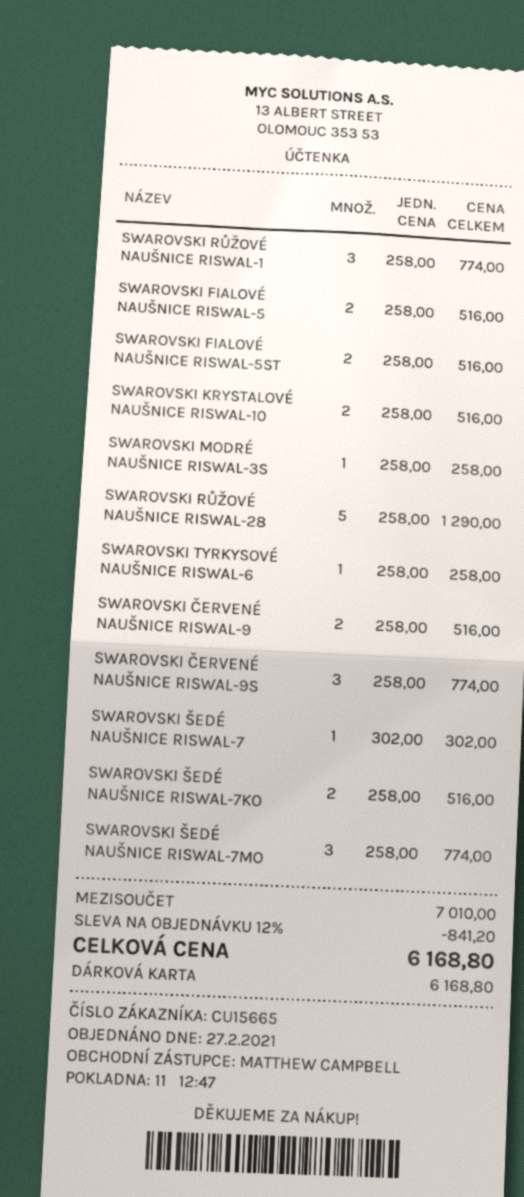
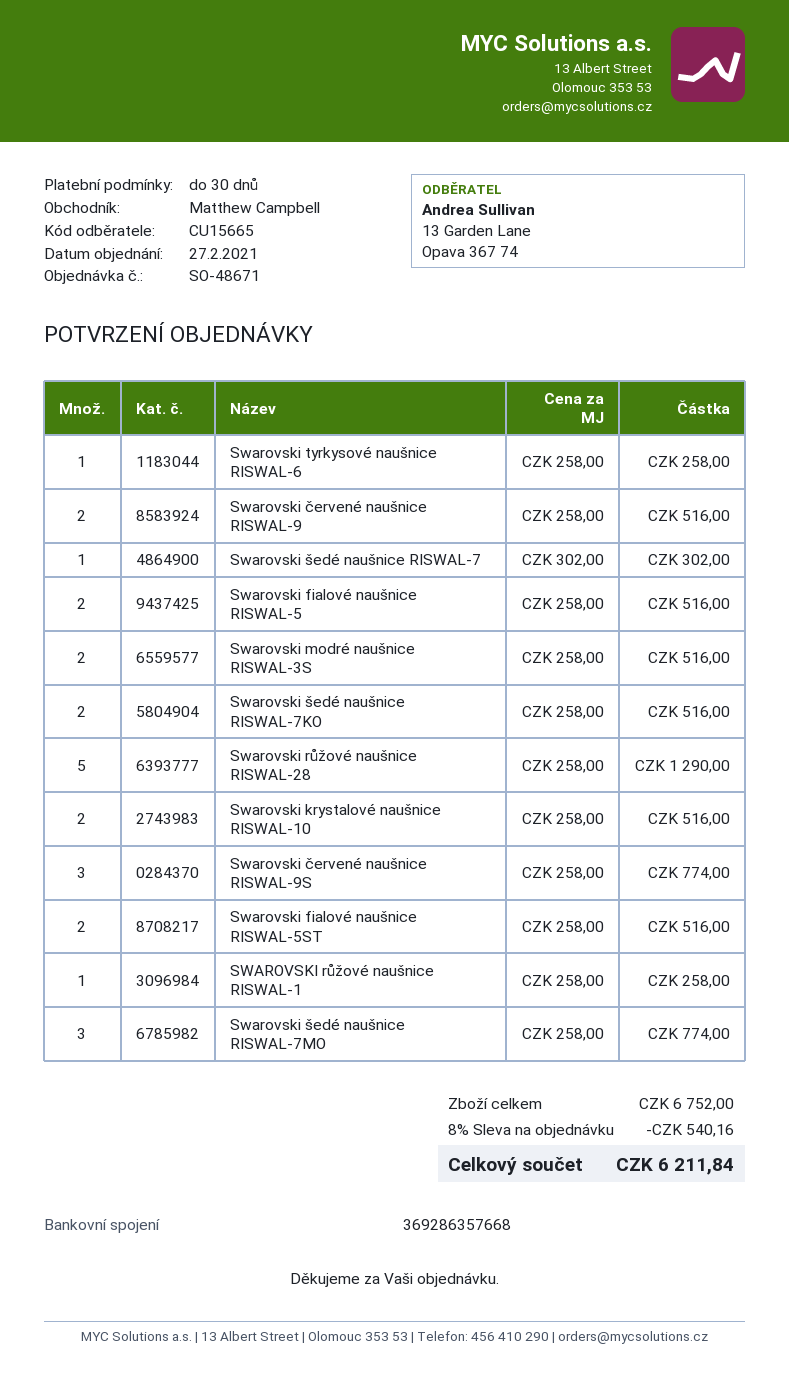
SWAROVSKI RŮŽOVÉ NAUŠNICE RISWAL-1: 3 x 258.00 = 774.00 -> 1 x 258.00 = 258.00
SWAROVSKI MODRÉ NAUŠNICE RISWAL-3S: 1 x 258.00 = 258.00 -> 2 x 258.00 = 516.00
subtotal: 7010.00 -> 6752.00
discount: 12% = 841.20 -> 8% = 540.16
total: 6168.80 -> 6211.84

